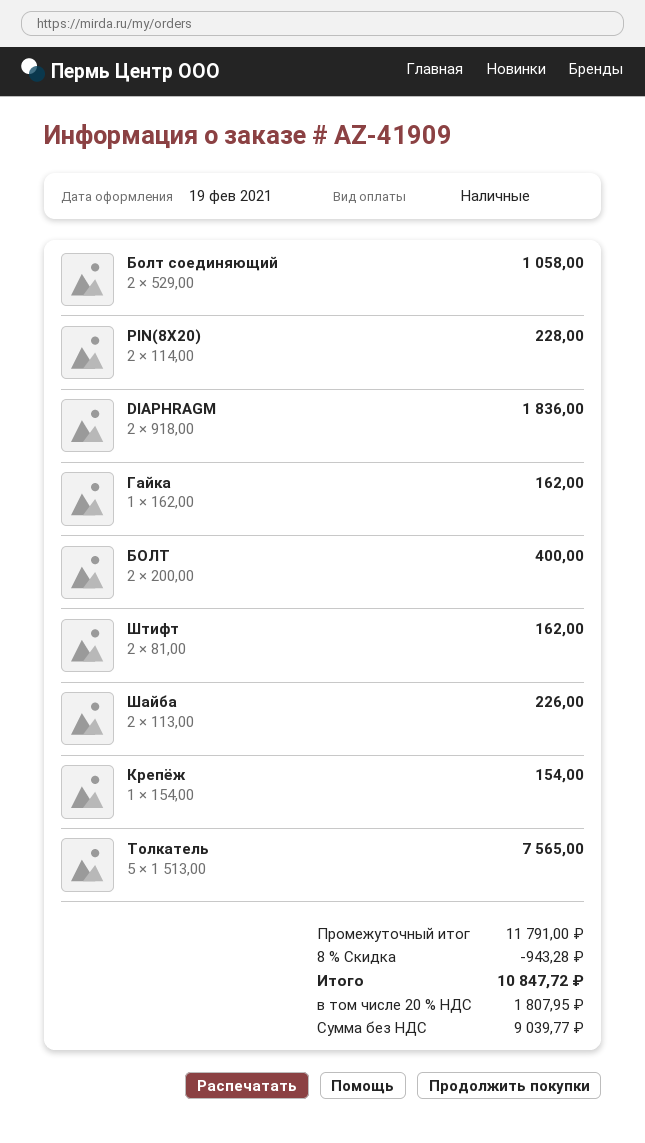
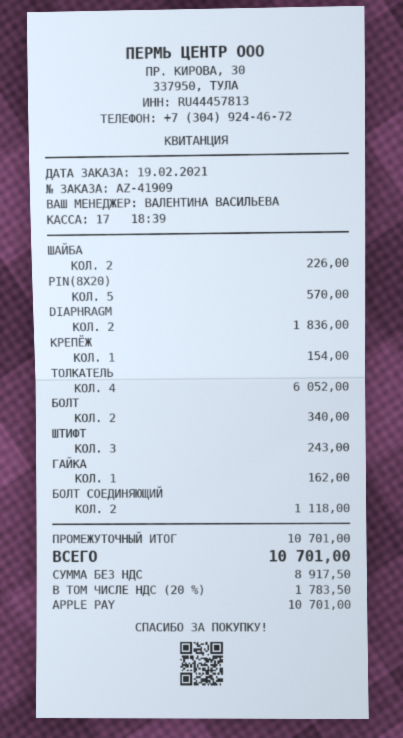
payment method: cash -> Apple Pay
Болт соединяющий: 2 for 1058.00 -> 2 for 1118.00
PIN(8X20): 2 for 228.00 -> 5 for 570.00
БОЛТ: 2 for 400.00 -> 2 for 340.00
Штифт: 2 for 162.00 -> 3 for 243.00
Толкатель: 5 for 7565.00 -> 4 for 6052.00
subtotal: 11791.00 -> 10701.00
discount: 8% = 943.28 -> none
net: 9039.77 -> 8917.50
tax: 20% = 1807.95 -> 20% = 1783.50
total: 10847.72 -> 10701.00

